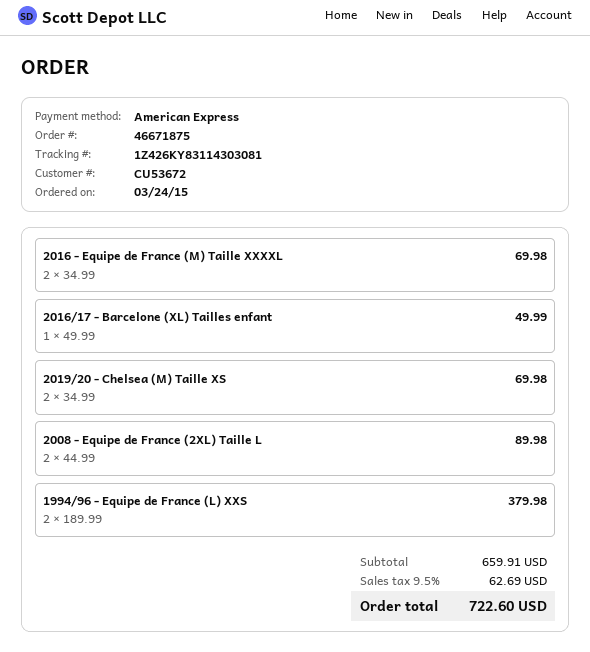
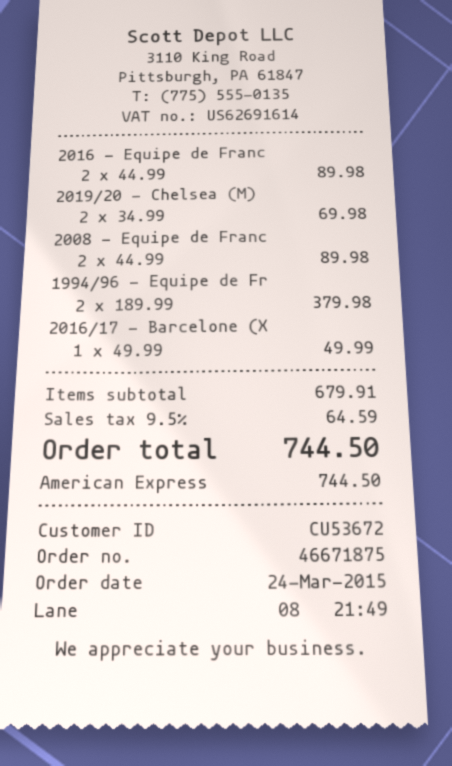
2016 - Equipe de France (M) Taille XXXXL: 2 x 34.99 = 69.98 -> 2 x 44.99 = 89.98
subtotal: 659.91 -> 679.91
tax: 9.5% = 62.69 -> 9.5% = 64.59
total: 722.60 -> 744.50

